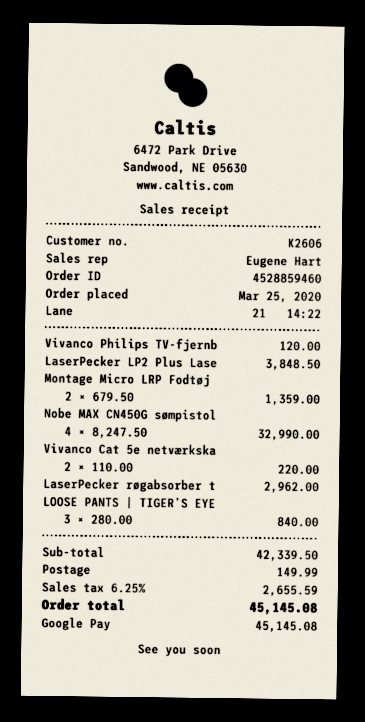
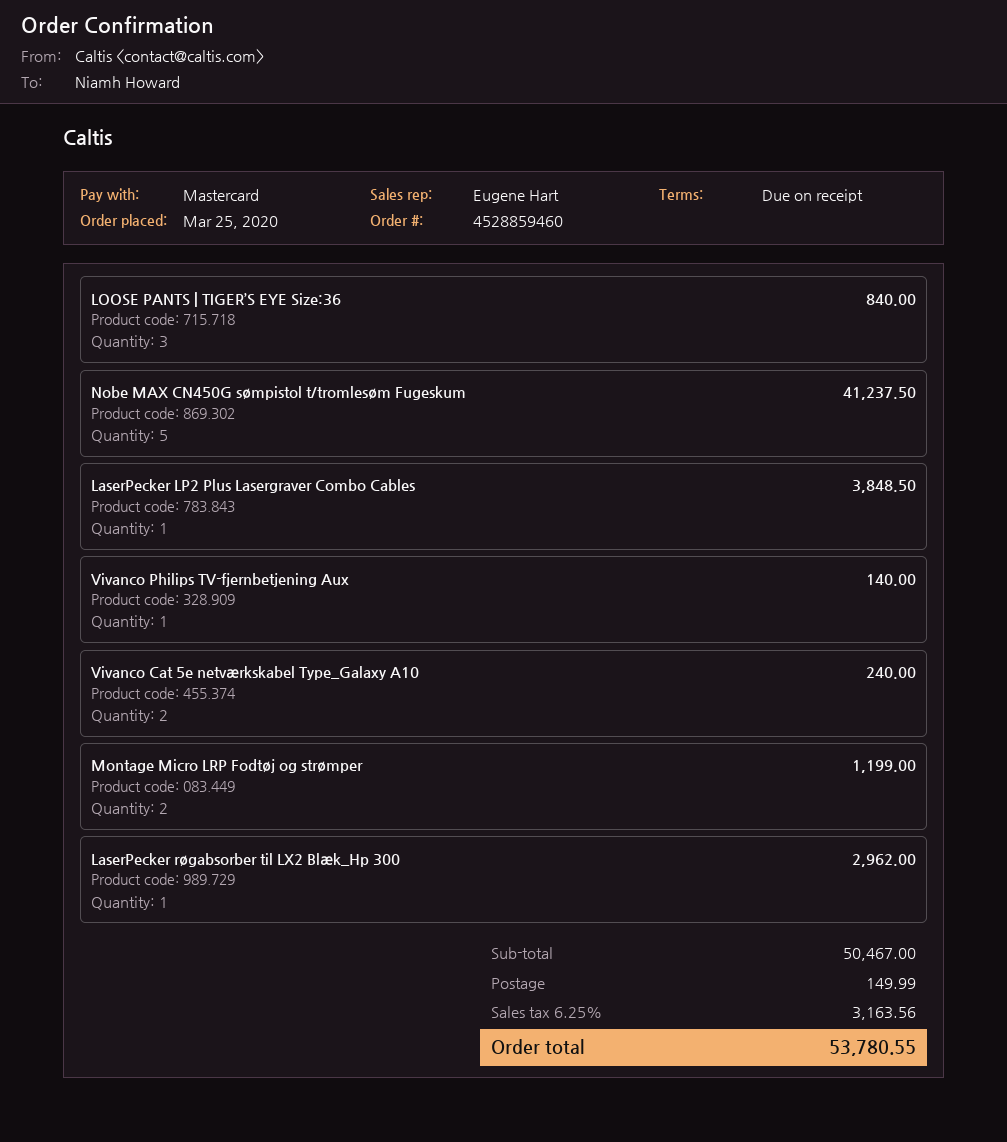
payment method: Google Pay -> Mastercard
Vivanco Philips TV-fjernb: 1 for 120.00 -> 1 for 140.00
Montage Micro LRP Fodtøj: 2 for 1359.00 -> 2 for 1199.00
Nobe MAX CN450G sømpistol: 4 for 32990.00 -> 5 for 41237.50
Vivanco Cat 5e netværkska: 2 for 220.00 -> 2 for 240.00
subtotal: 42339.50 -> 50467.00
tax: 6.25% = 2655.59 -> 6.25% = 3163.56
total: 45145.08 -> 53780.55

